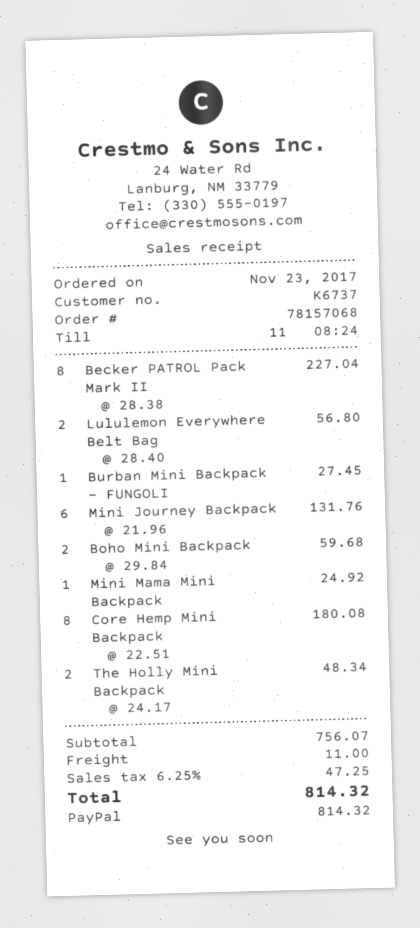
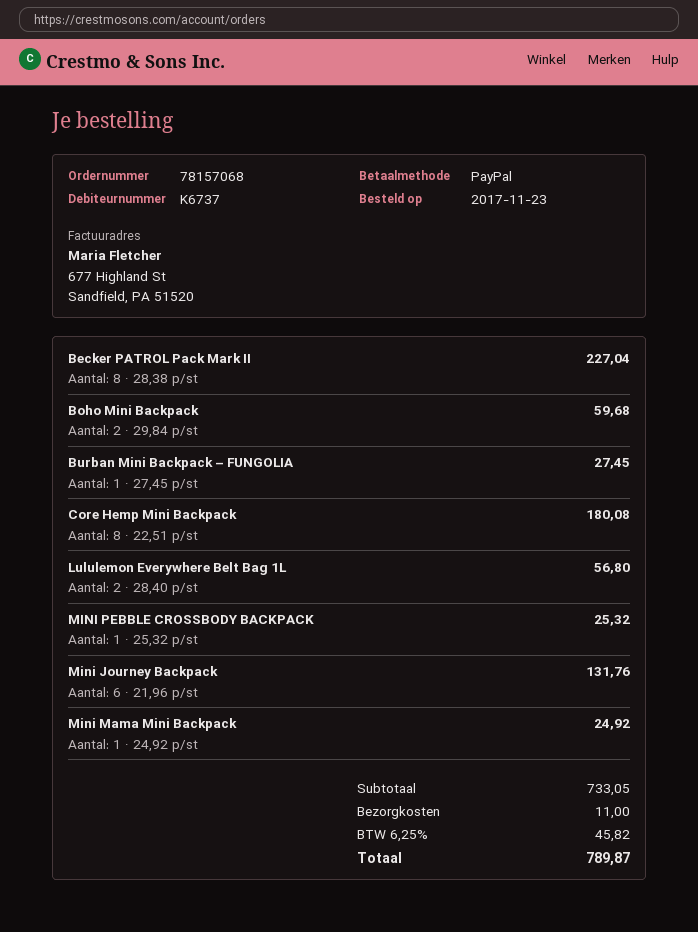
The Holly Mini Backpack: 2 x 24.17 = 48.34 -> none
MINI PEBBLE CROSSBODY BACKPACK: none -> 1 x 25.32 = 25.32
subtotal: 756.07 -> 733.05
tax: 6.25% = 47.25 -> 6.25% = 45.82
total: 814.32 -> 789.87

